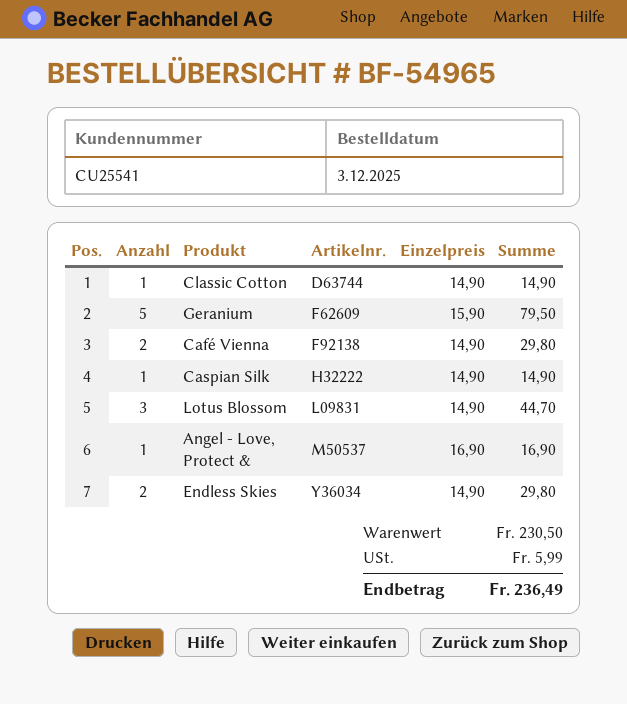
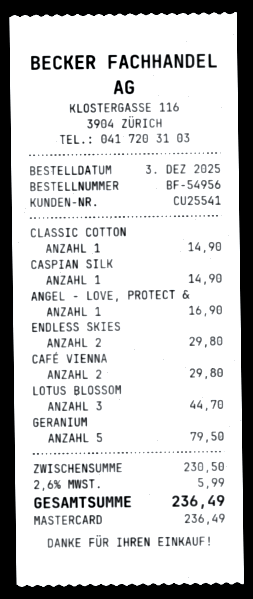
order number: BF-54965 -> BF-54956

